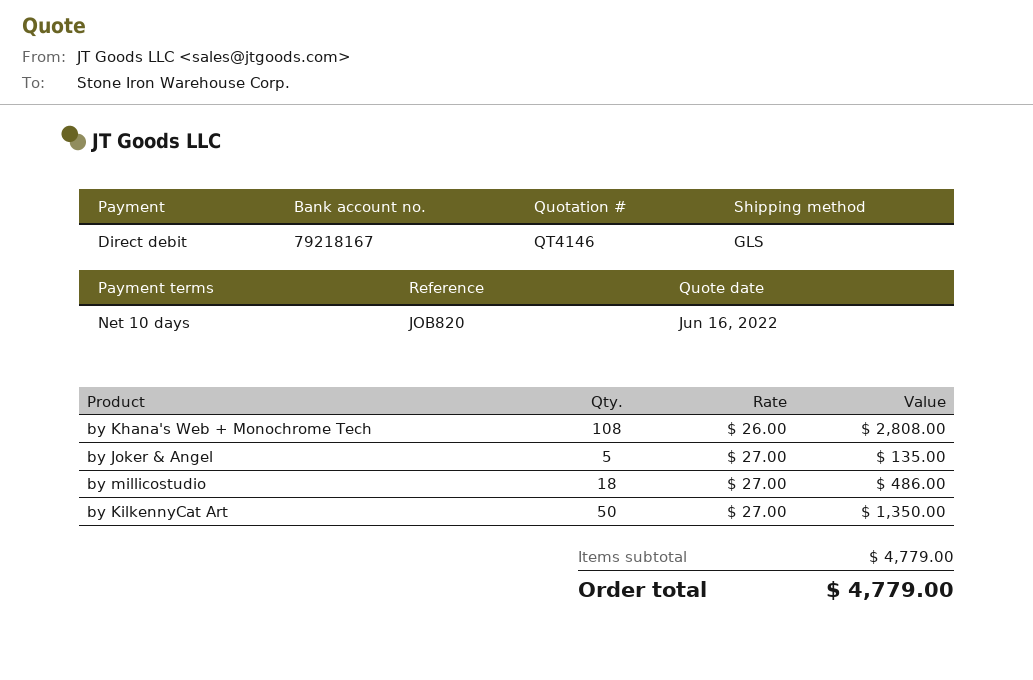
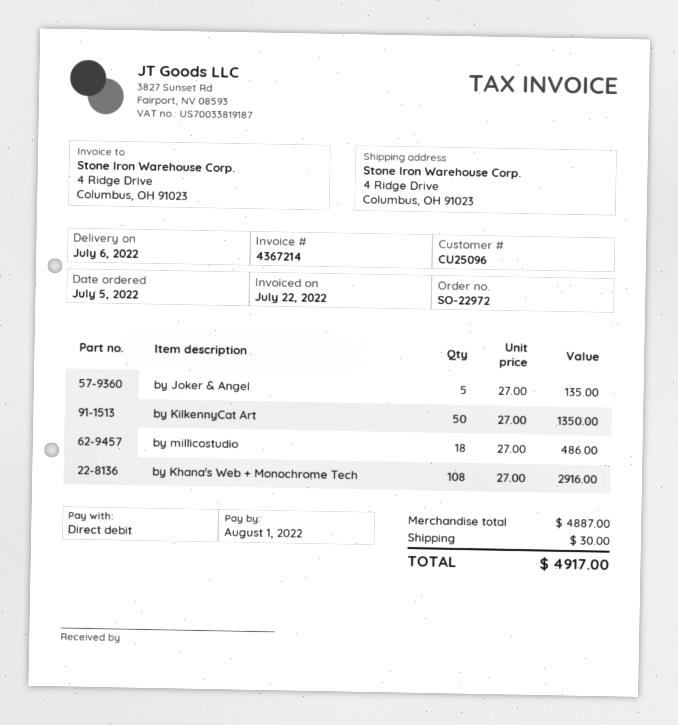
by Khana's Web + Monochrome Tech: 108 x 26.00 = 2808.00 -> 108 x 27.00 = 2916.00
subtotal: 4779.00 -> 4887.00
shipping: none -> 30.00
total: 4779.00 -> 4917.00

